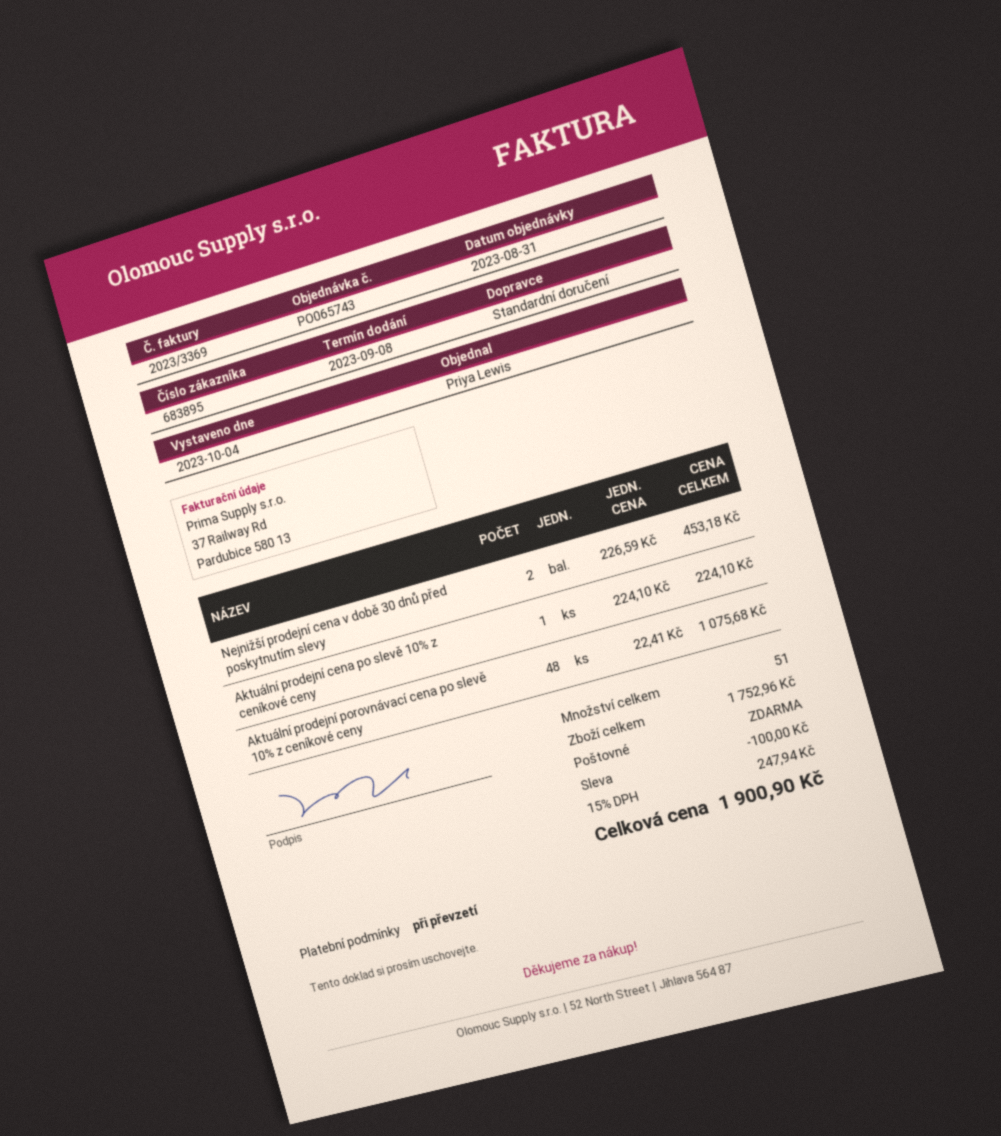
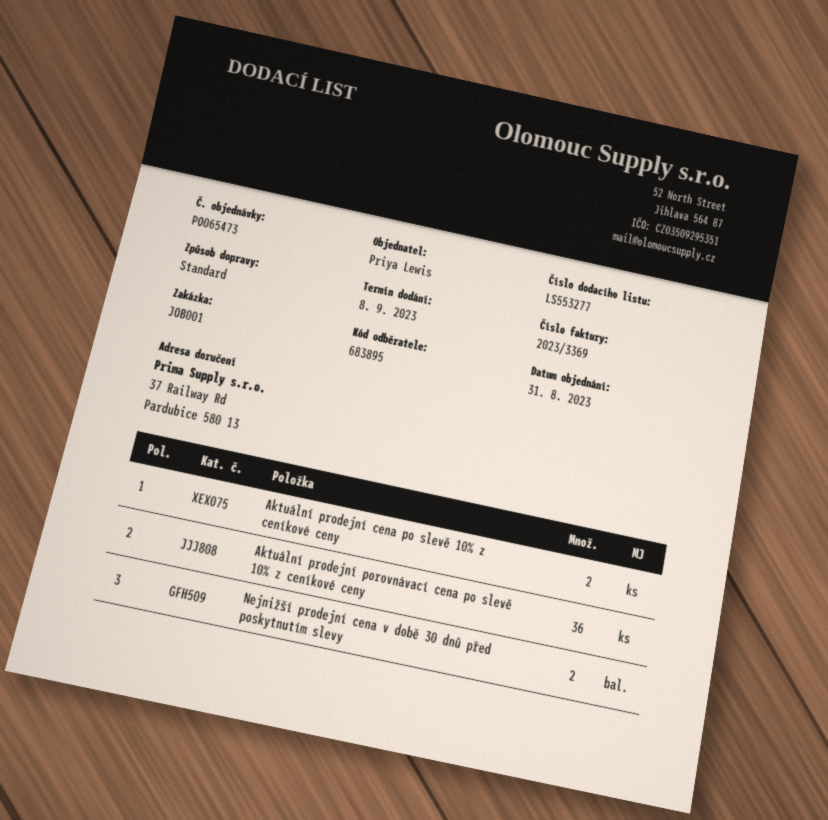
order number: PO065743 -> PO065473
Aktuální prodejní cena po slevě 10% z ceníkové ceny: 1 -> 2
Aktuální prodejní porovnávací cena po slevě 10% z ceníkové ceny: 48 -> 36

